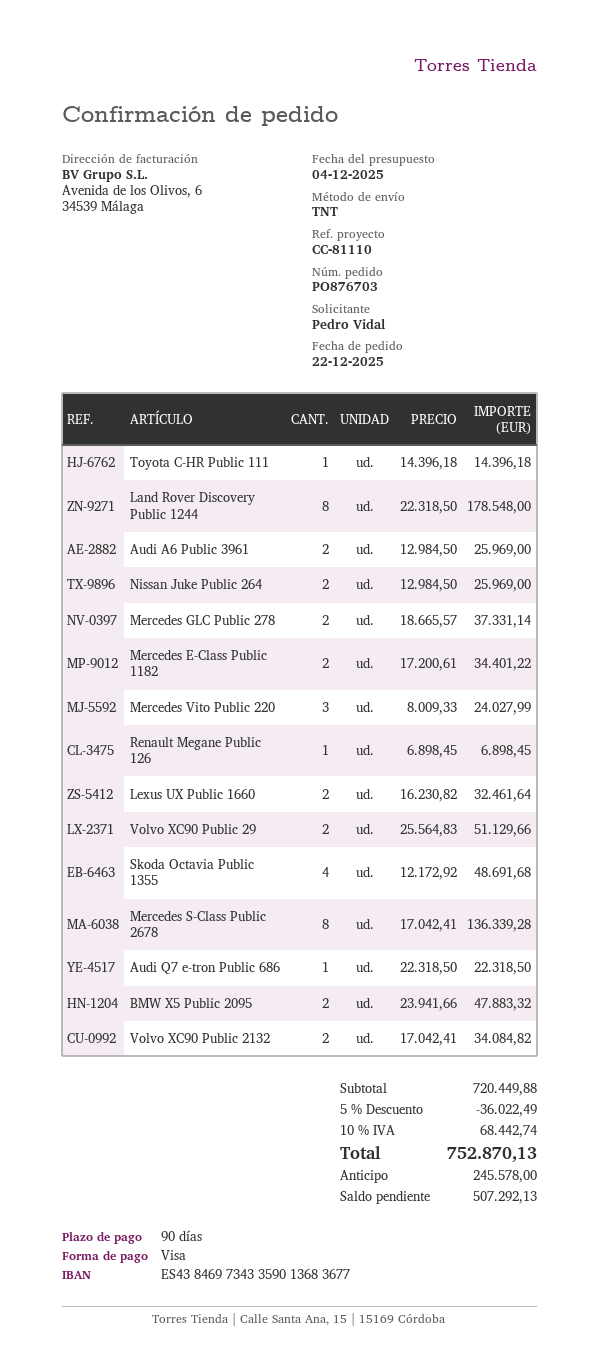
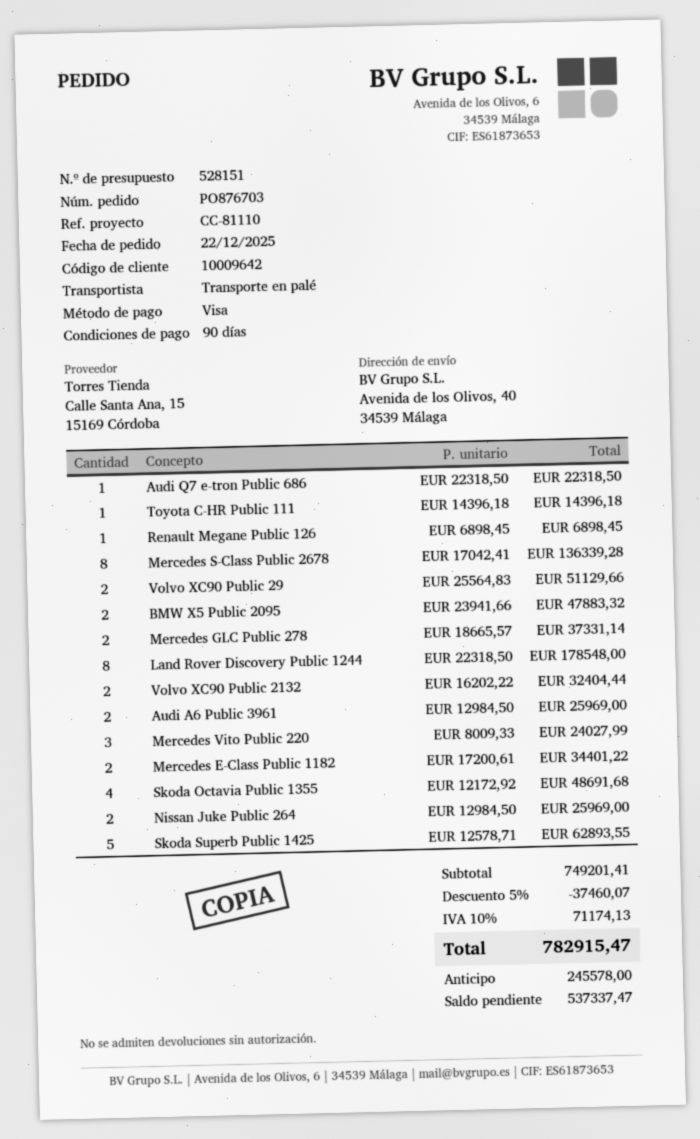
shipping method: TNT -> pallet freight
Lexus UX Public 1660: 2 x 16230.82 = 32461.64 -> none
Volvo XC90 Public 2132: 2 x 17042.41 = 34084.82 -> 2 x 16202.22 = 32404.44
Skoda Superb Public 1425: none -> 5 x 12578.71 = 62893.55
subtotal: 720449.88 -> 749201.41
discount: 5% = 36022.49 -> 5% = 37460.07
tax: 10% = 68442.74 -> 10% = 71174.13
total: 752870.13 -> 782915.47
balance: 507292.13 -> 537337.47

